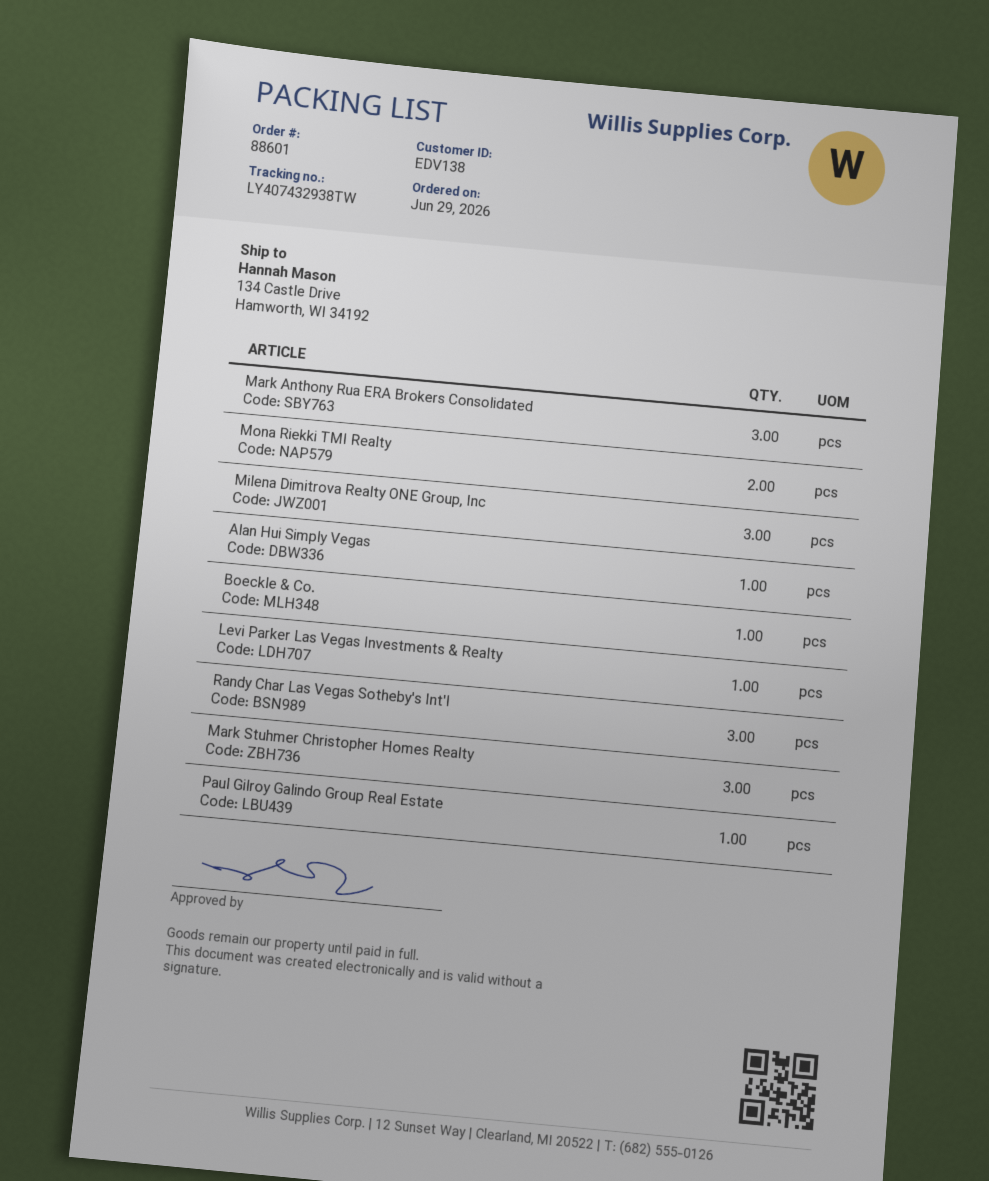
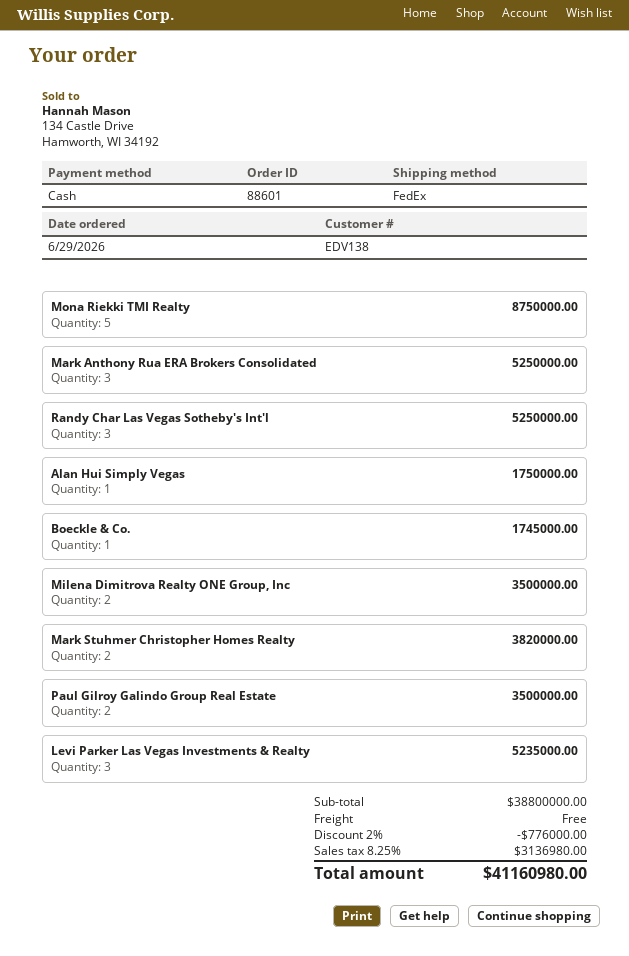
Mona Riekki TMI Realty: 2 -> 5
Milena Dimitrova Realty ONE Group, Inc: 3 -> 2
Levi Parker Las Vegas Investments & Realty: 1 -> 3
Mark Stuhmer Christopher Homes Realty: 3 -> 2
Paul Gilroy Galindo Group Real Estate: 1 -> 2

